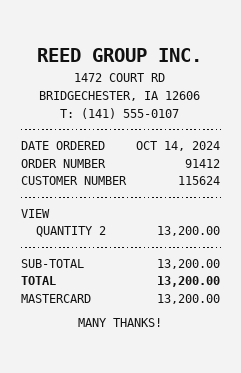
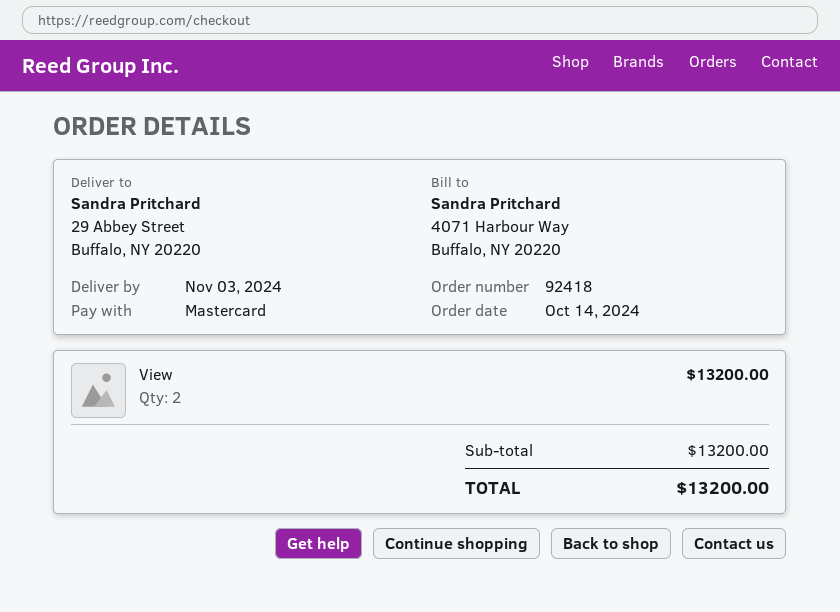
order number: 91412 -> 92418

